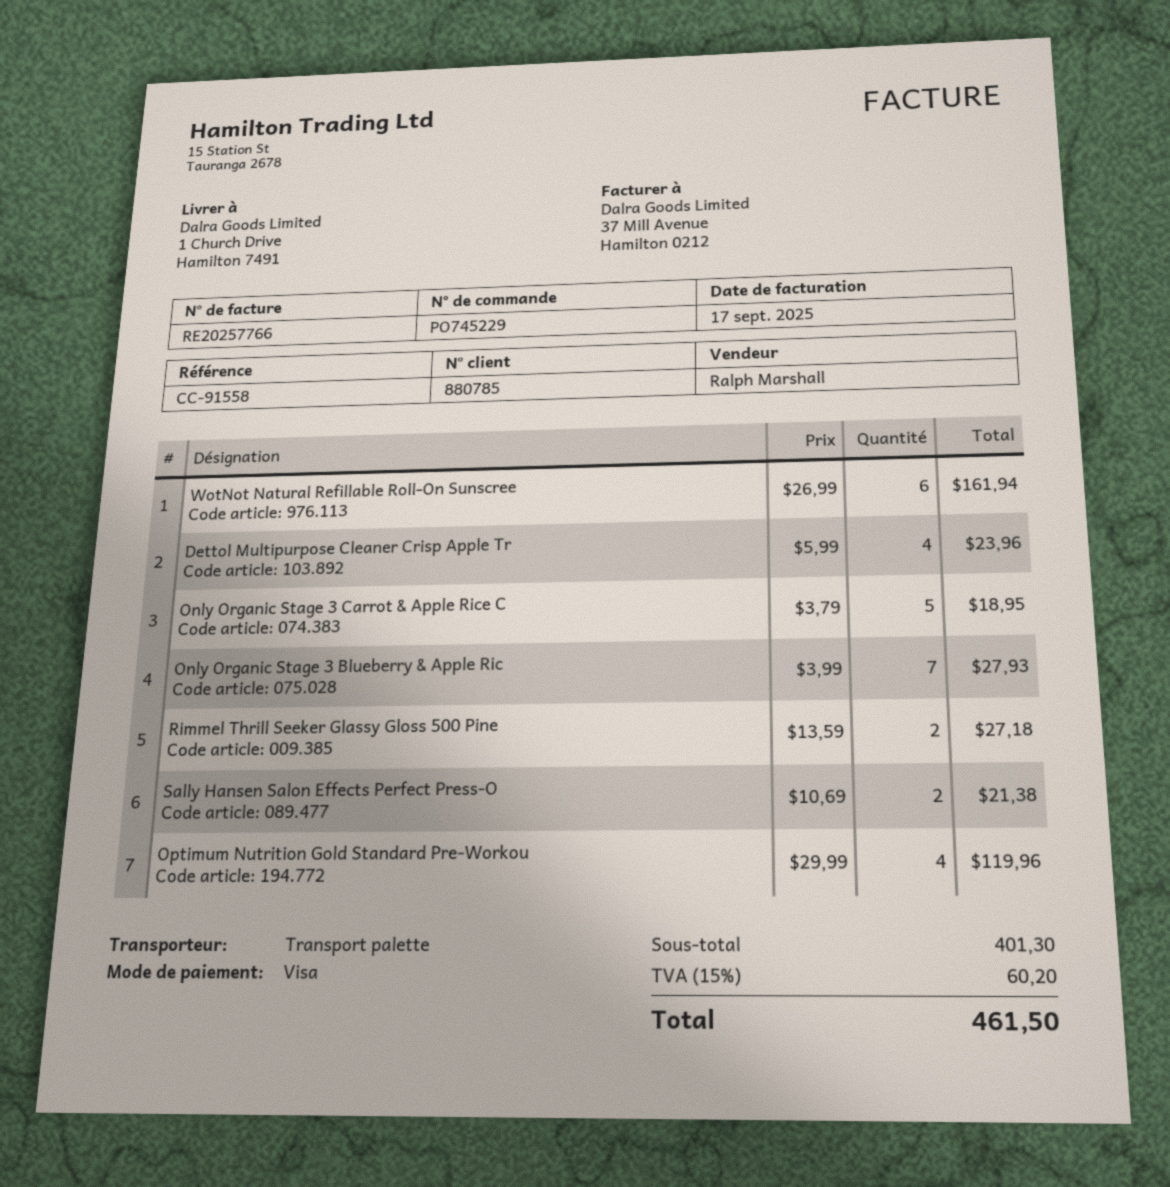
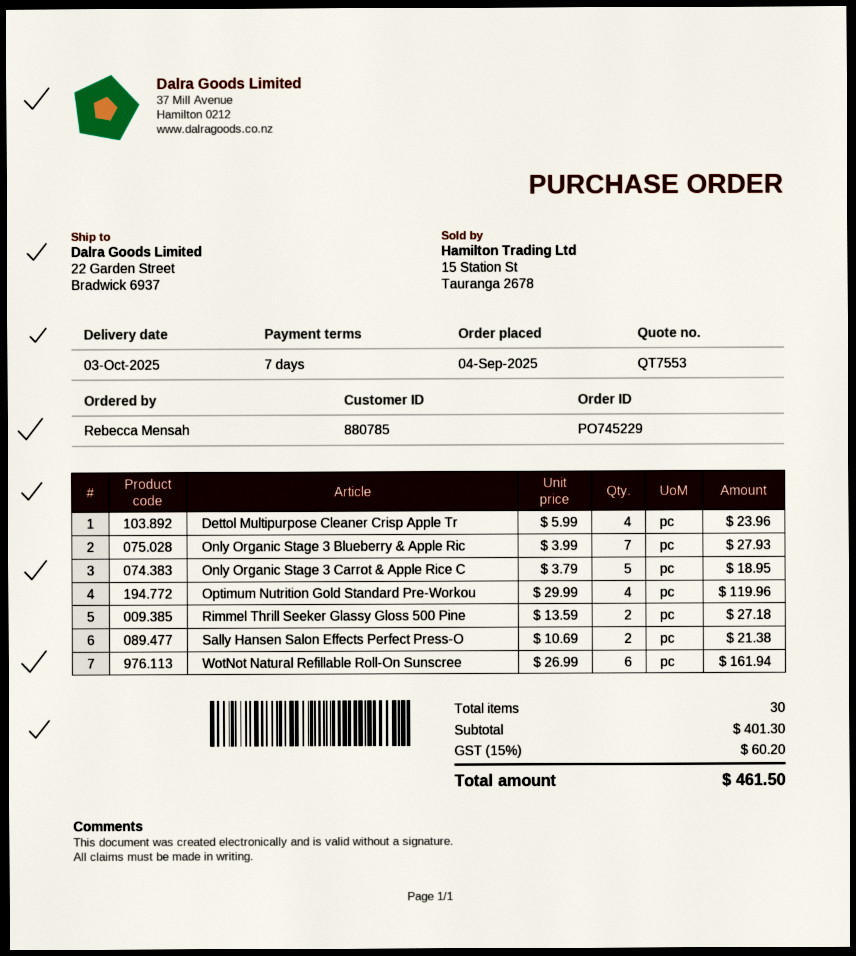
ship to: 1 Church Drive, Hamilton 7491 -> 22 Garden Street, Bradwick 6937

